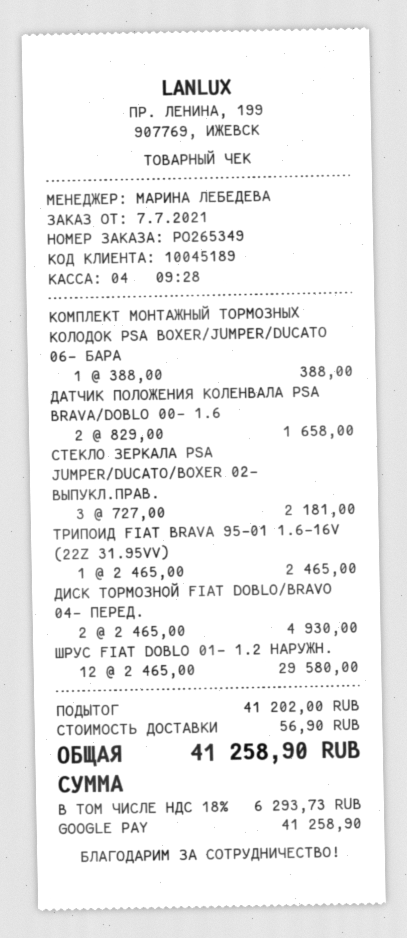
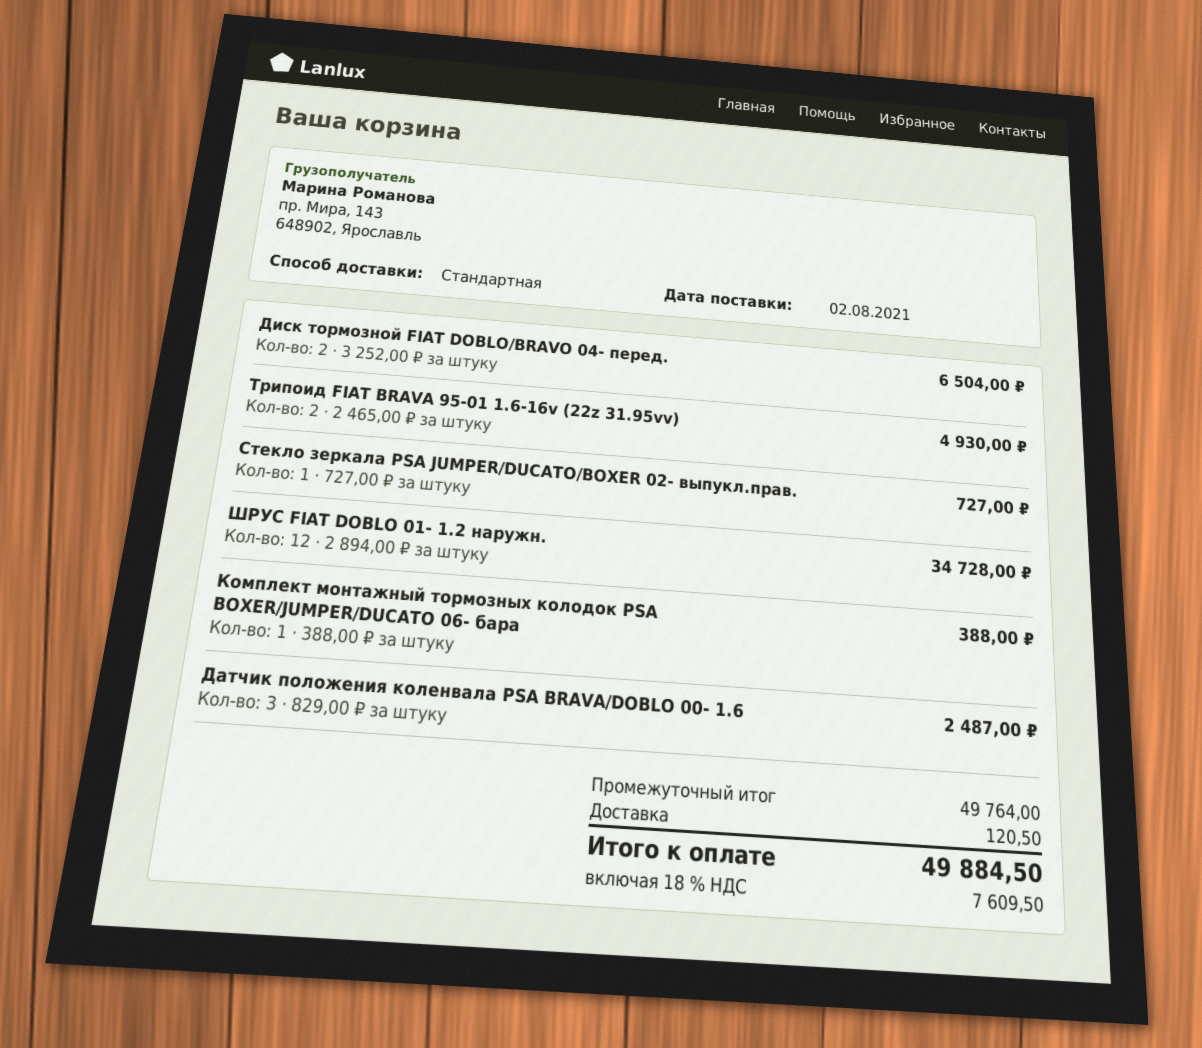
ДАТЧИК ПОЛОЖЕНИЯ КОЛЕНВАЛА PSA BRAVA/DOBLO 00- 1.6: 2 x 829.00 = 1658.00 -> 3 x 829.00 = 2487.00
СТЕКЛО ЗЕРКАЛА PSA JUMPER/DUCATO/BOXER 02- ВЫПУКЛ.ПРАВ.: 3 x 727.00 = 2181.00 -> 1 x 727.00 = 727.00
ТРИПОИД FIAT BRAVA 95-01 1.6-16V (22Z 31.95VV): 1 x 2465.00 = 2465.00 -> 2 x 2465.00 = 4930.00
ДИСК ТОРМОЗНОЙ FIAT DOBLO/BRAVO 04- ПЕРЕД.: 2 x 2465.00 = 4930.00 -> 2 x 3252.00 = 6504.00
ШРУС FIAT DOBLO 01- 1.2 НАРУЖН.: 12 x 2465.00 = 29580.00 -> 12 x 2894.00 = 34728.00
subtotal: 41202.00 -> 49764.00
shipping: 56.90 -> 120.50
tax: 18% = 6293.73 -> 18% = 7609.50
total: 41258.90 -> 49884.50

